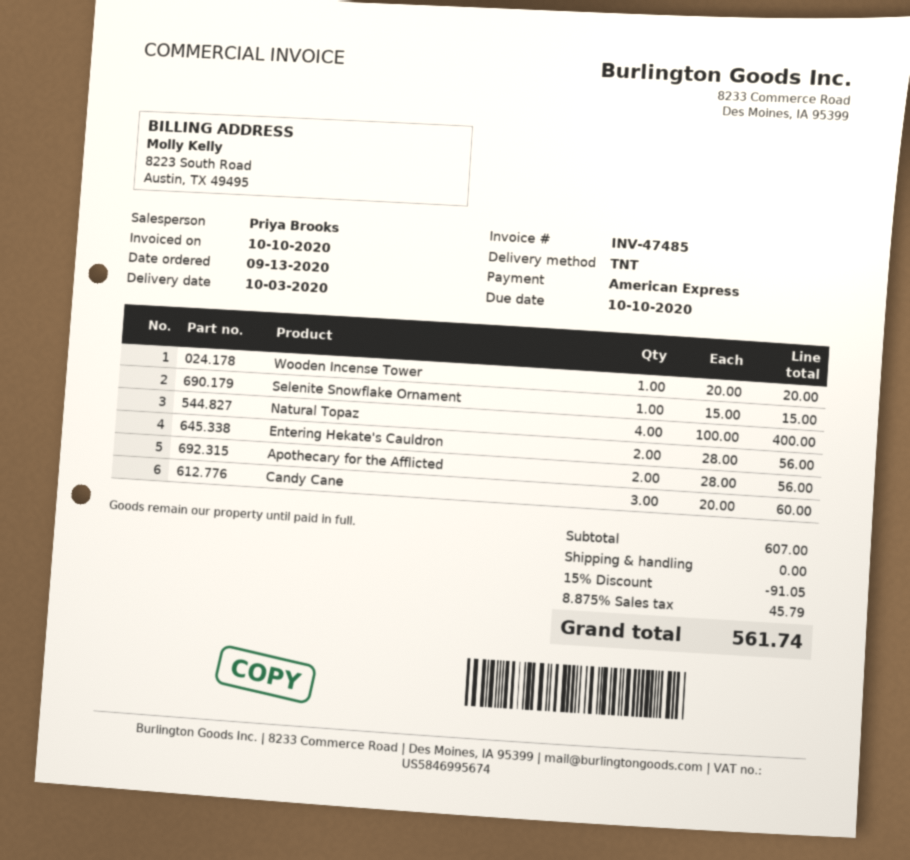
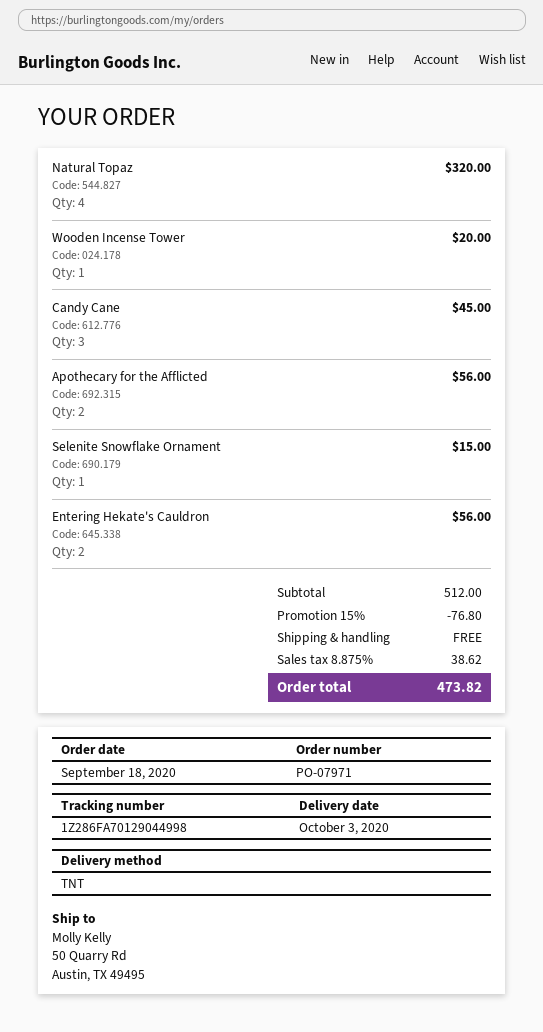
order date: 2020-09-13 -> 2020-09-18
Natural Topaz: 4 for 400.00 -> 4 for 320.00
Candy Cane: 3 for 60.00 -> 3 for 45.00
subtotal: 607.00 -> 512.00
discount: 15% = 91.05 -> 15% = 76.80
tax: 8.875% = 45.79 -> 8.875% = 38.62
total: 561.74 -> 473.82

